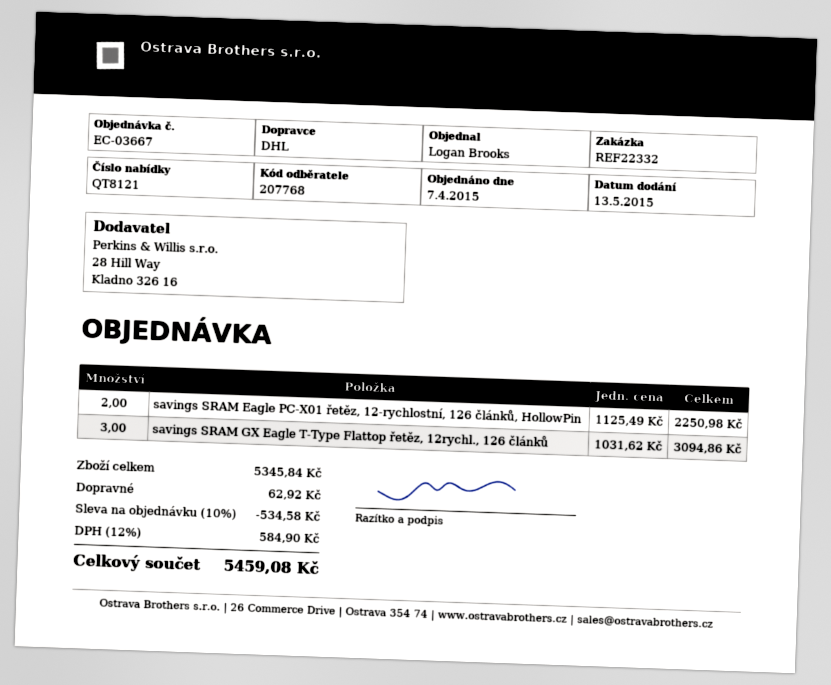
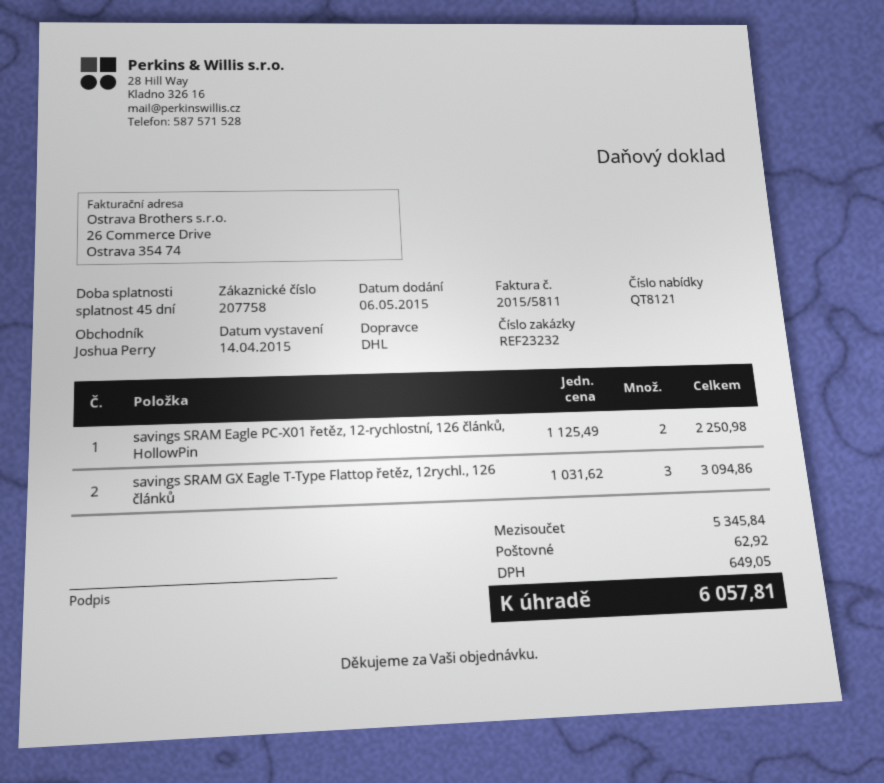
delivery date: 2015-05-13 -> 2015-05-06
customer number: 207768 -> 207758
reference: REF22332 -> REF23232
discount: 10% = 534.58 -> none
tax: 584.90 -> 649.05
total: 5459.08 -> 6057.81

